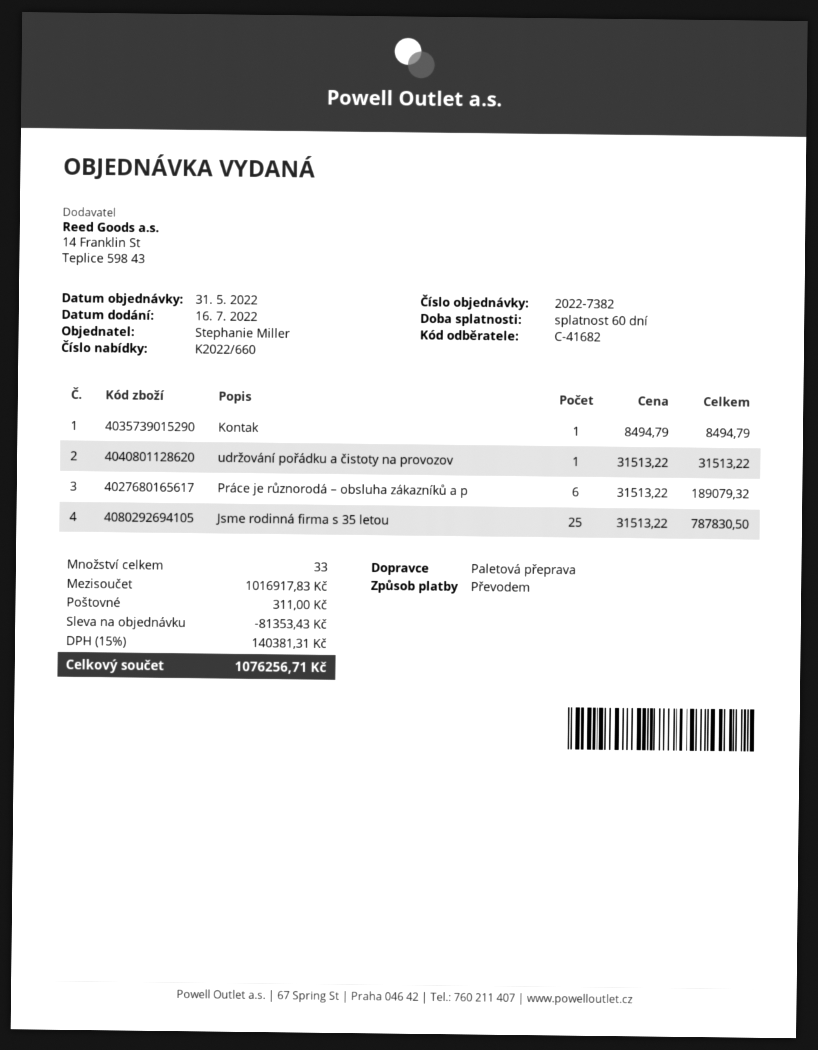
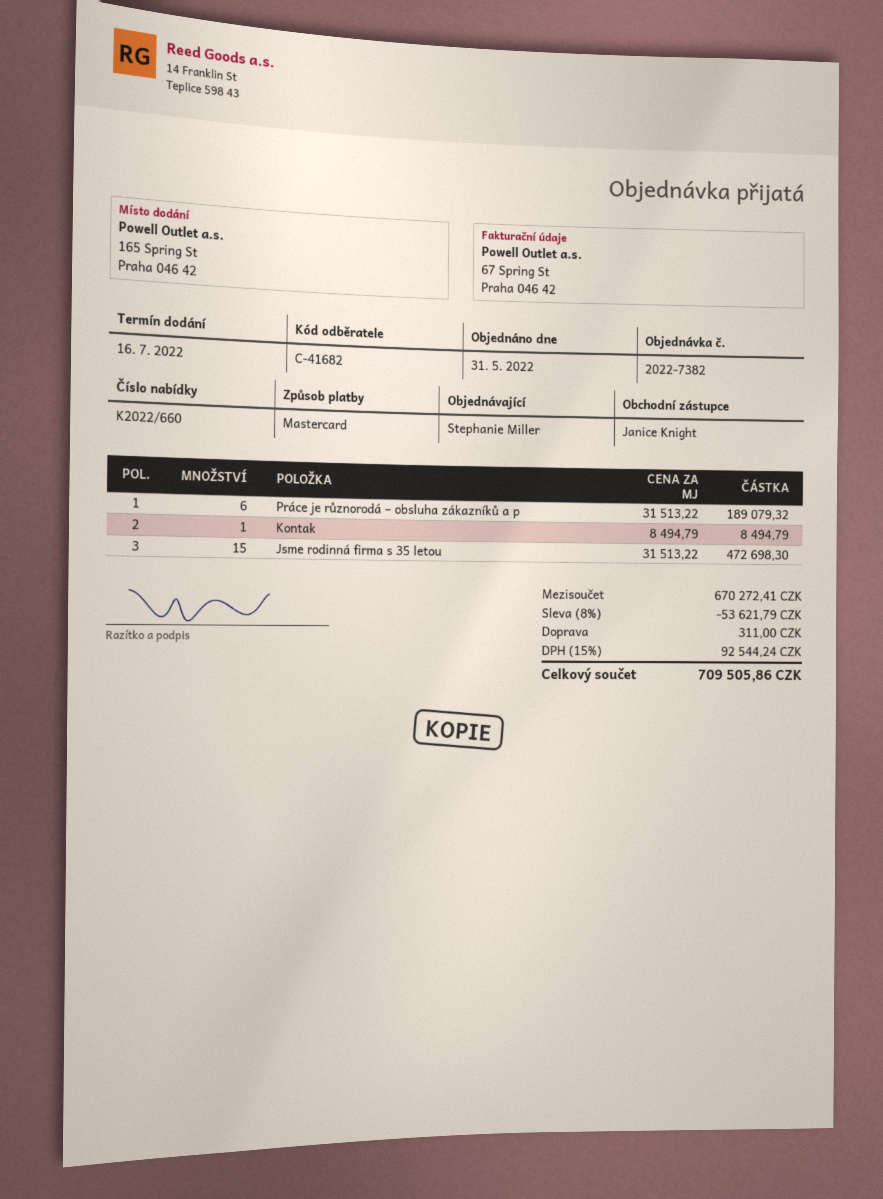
payment method: bank transfer -> Mastercard
udržování pořádku a čistoty na provozov: 1 x 31513.22 = 31513.22 -> none
Jsme rodinná firma s 35 letou: 25 x 31513.22 = 787830.50 -> 15 x 31513.22 = 472698.30
subtotal: 1016917.83 -> 670272.41
discount: 81353.43 -> 53621.79
tax: 15% = 140381.31 -> 15% = 92544.24
total: 1076256.71 -> 709505.86

